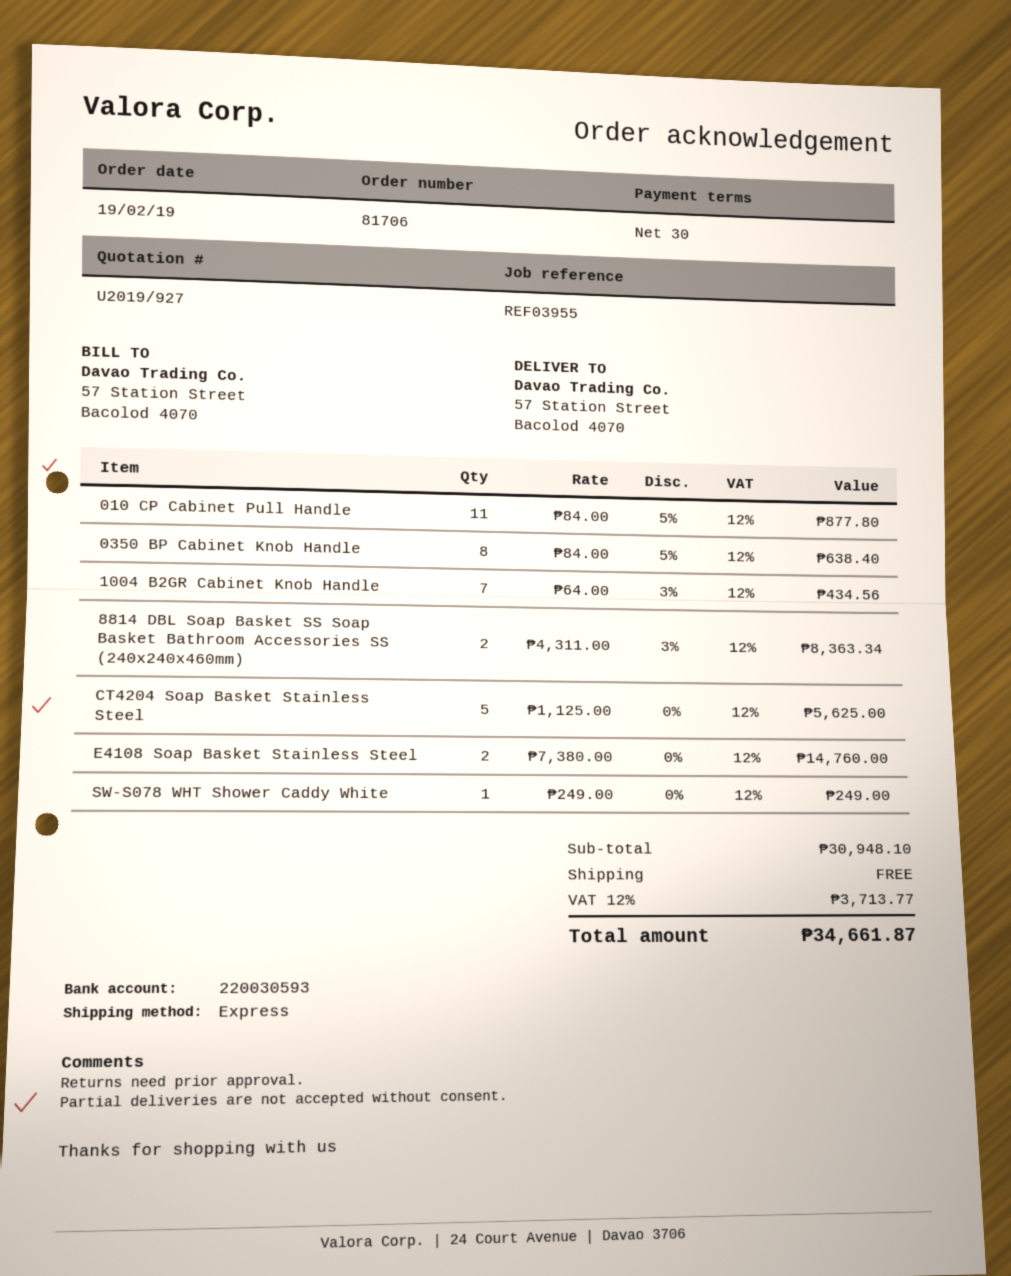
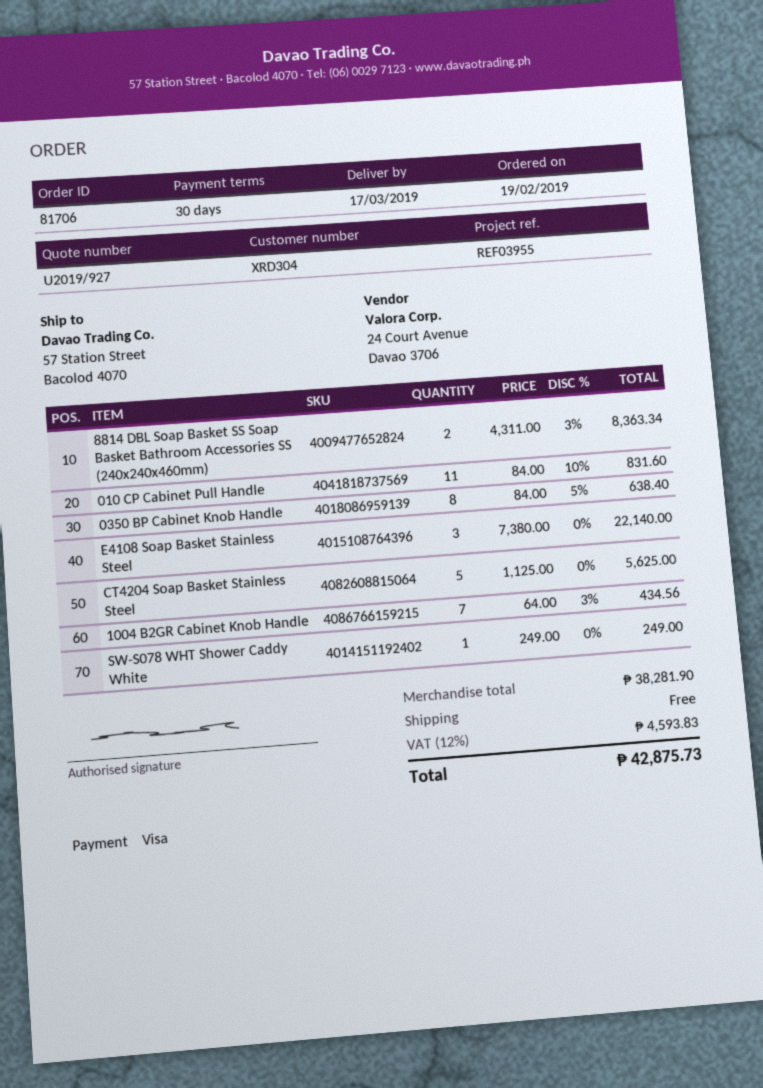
010 CP Cabinet Pull Handle: 11 x 84.00 - 5% = 877.80 -> 11 x 84.00 - 10% = 831.60
E4108 Soap Basket Stainless Steel: 2 x 7380.00 = 14760.00 -> 3 x 7380.00 = 22140.00
subtotal: 30948.10 -> 38281.90
tax: 12% = 3713.77 -> 12% = 4593.83
total: 34661.87 -> 42875.73

